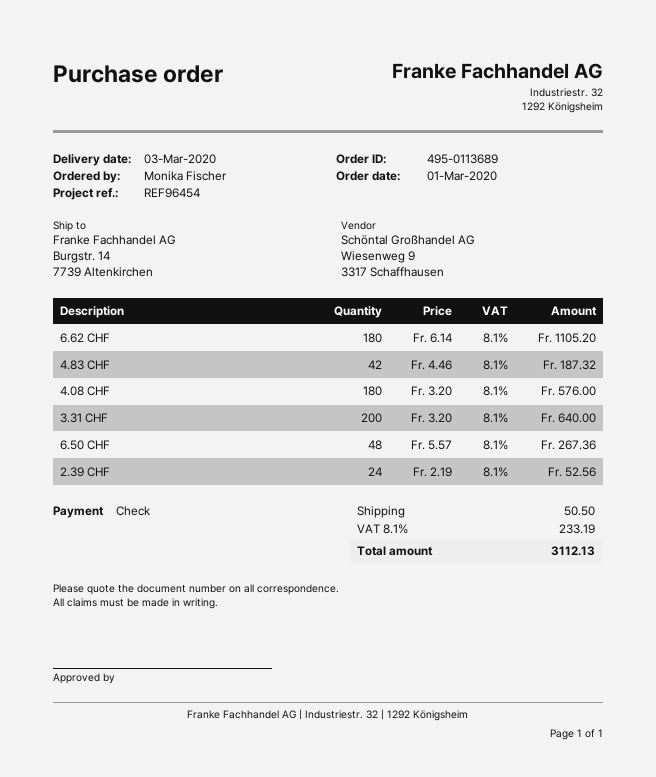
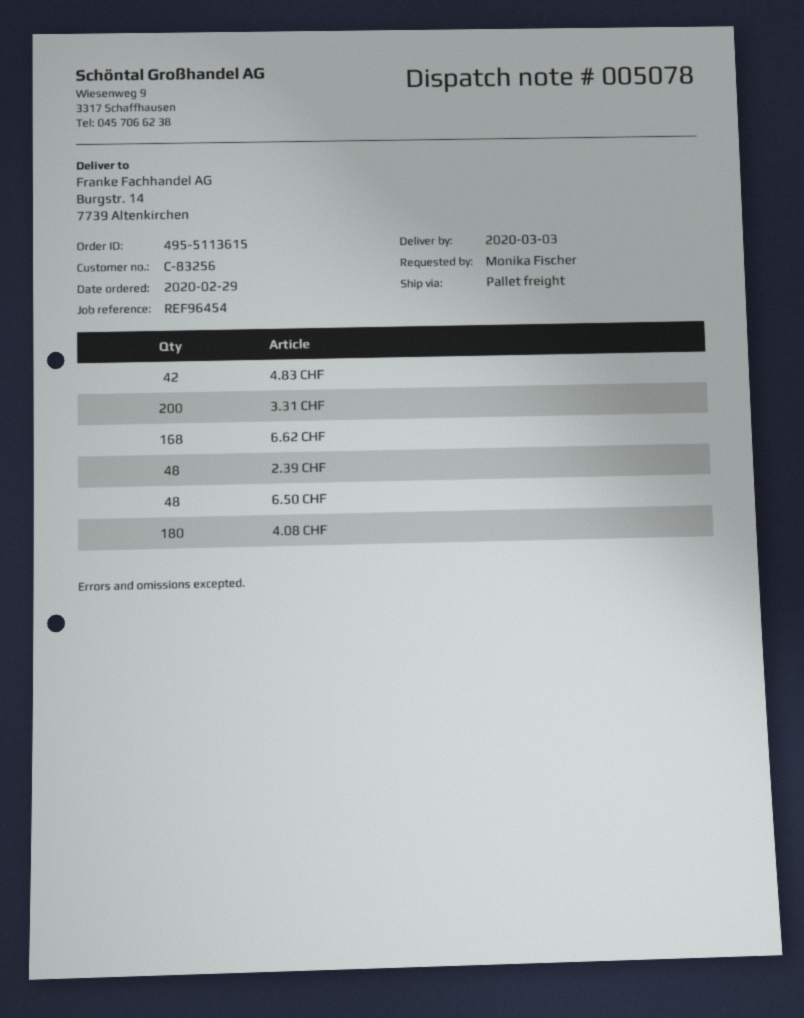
order number: 495-0113689 -> 495-5113615
order date: 2020-03-01 -> 2020-02-29
6.62 CHF: 180 -> 168
2.39 CHF: 24 -> 48

